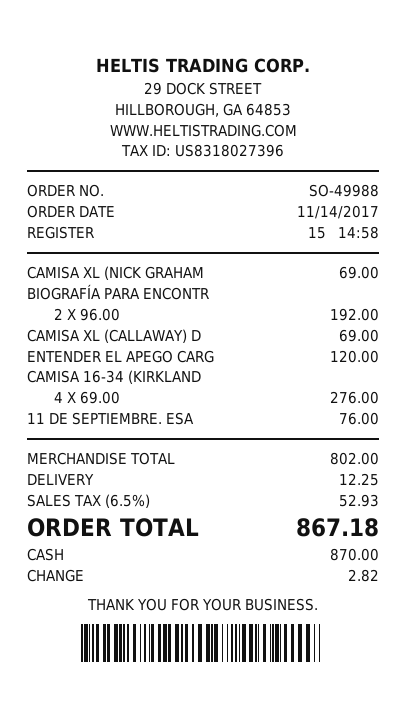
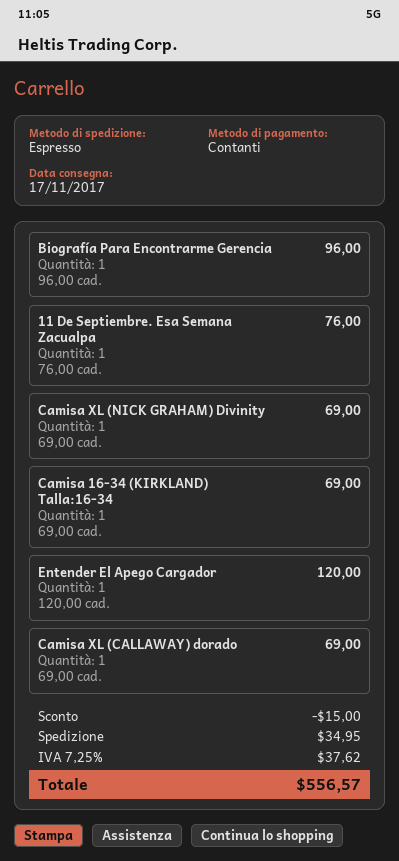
BIOGRAFÍA PARA ENCONTR: 2 x 96.00 = 192.00 -> 1 x 96.00 = 96.00
CAMISA 16-34 (KIRKLAND: 4 x 69.00 = 276.00 -> 1 x 69.00 = 69.00
discount: none -> 15.00
shipping: 12.25 -> 34.95
tax: 6.5% = 52.93 -> 7.25% = 37.62
total: 867.18 -> 556.57

